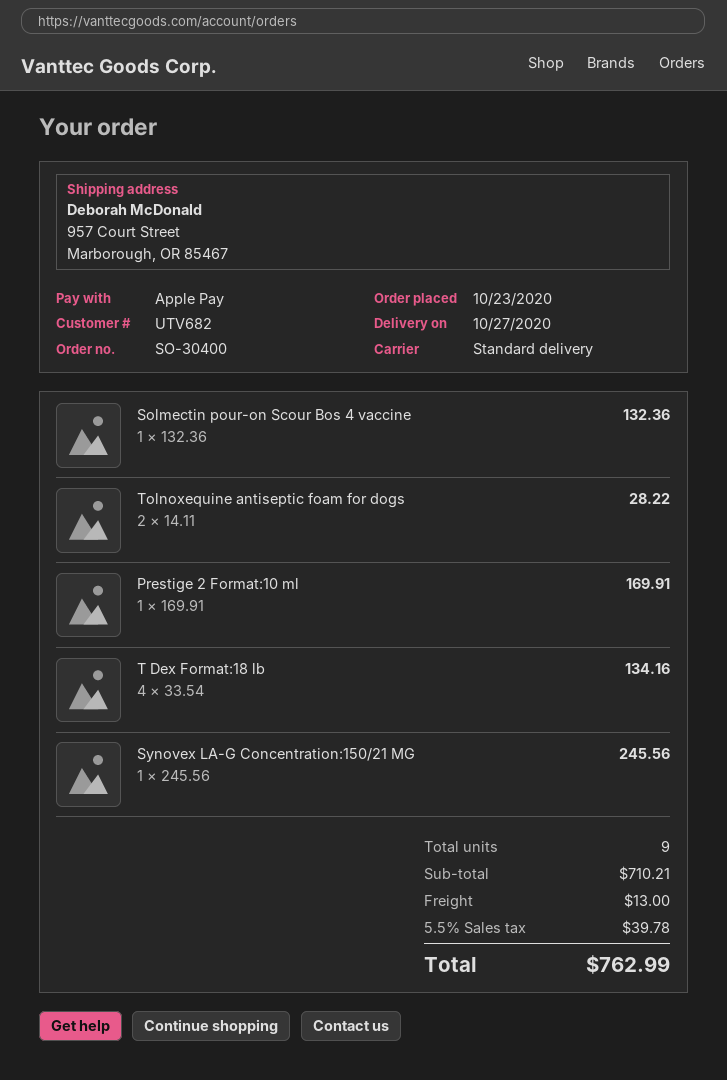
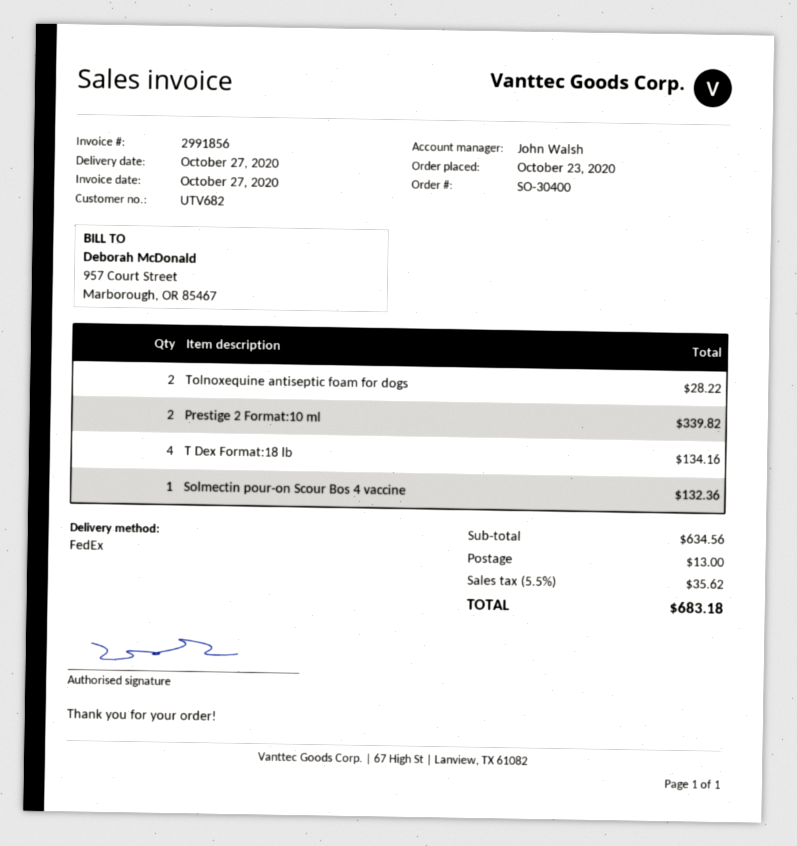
shipping method: standard -> FedEx
Prestige 2 Format:10 ml: 1 for 169.91 -> 2 for 339.82
Synovex LA-G Concentration:150/21 MG: 1 for 245.56 -> none
subtotal: 710.21 -> 634.56
tax: 5.5% = 39.78 -> 5.5% = 35.62
total: 762.99 -> 683.18

